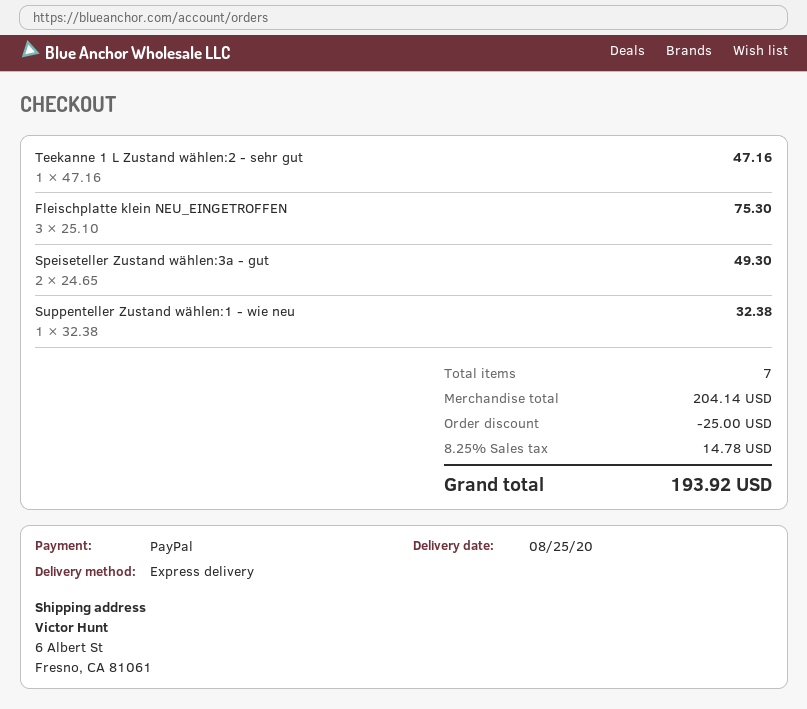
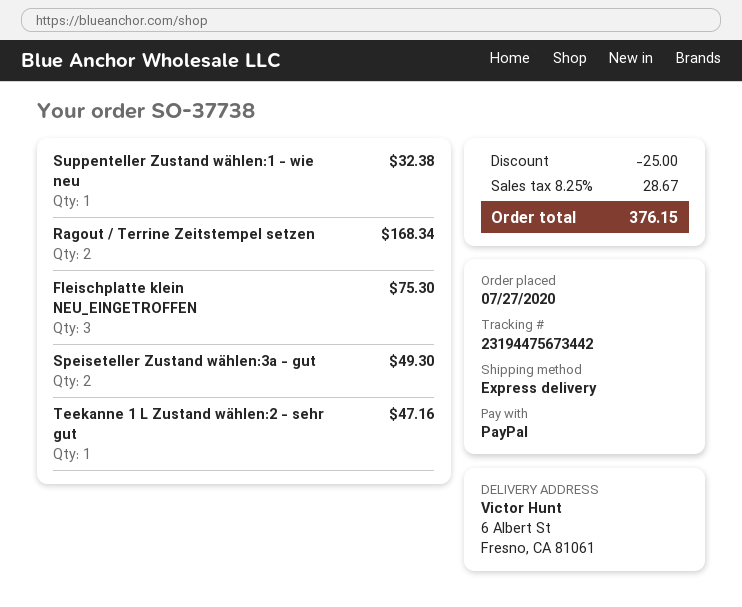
Ragout / Terrine Zeitstempel setzen: none -> 2 for 168.34
tax: 8.25% = 14.78 -> 8.25% = 28.67
total: 193.92 -> 376.15

